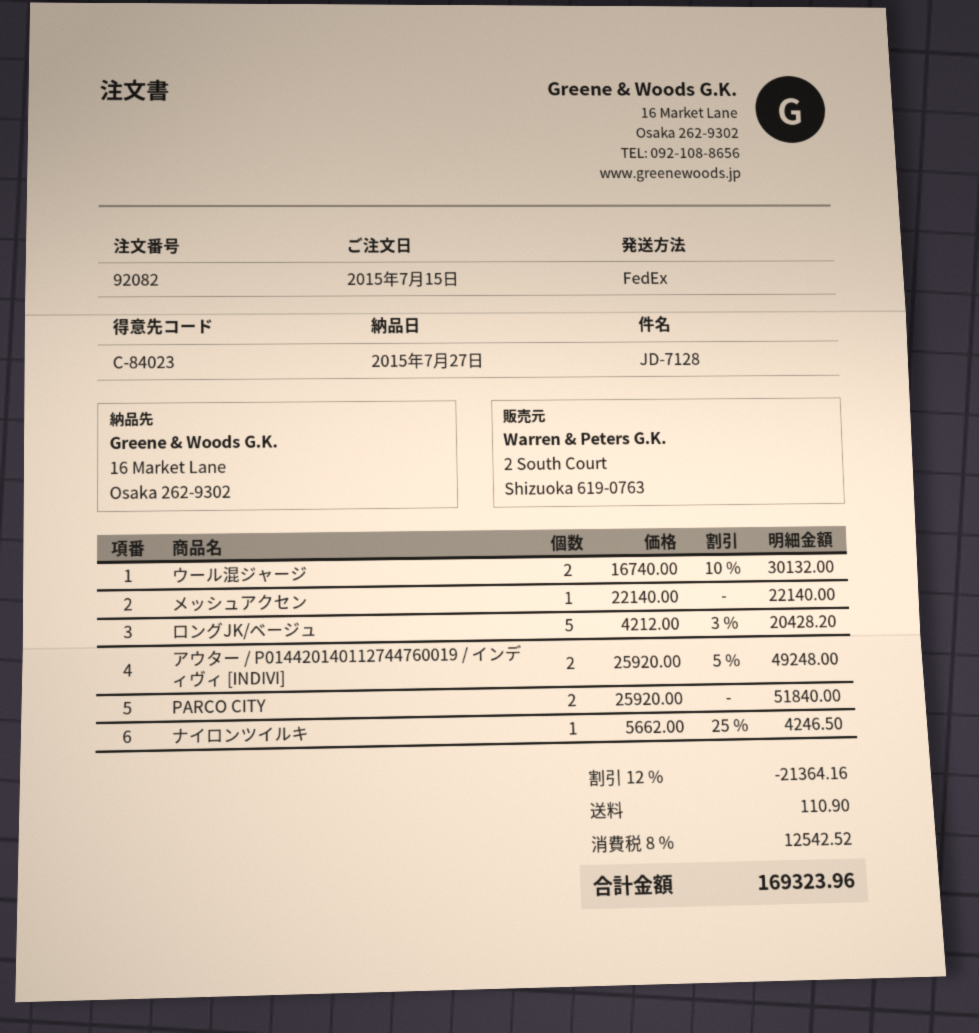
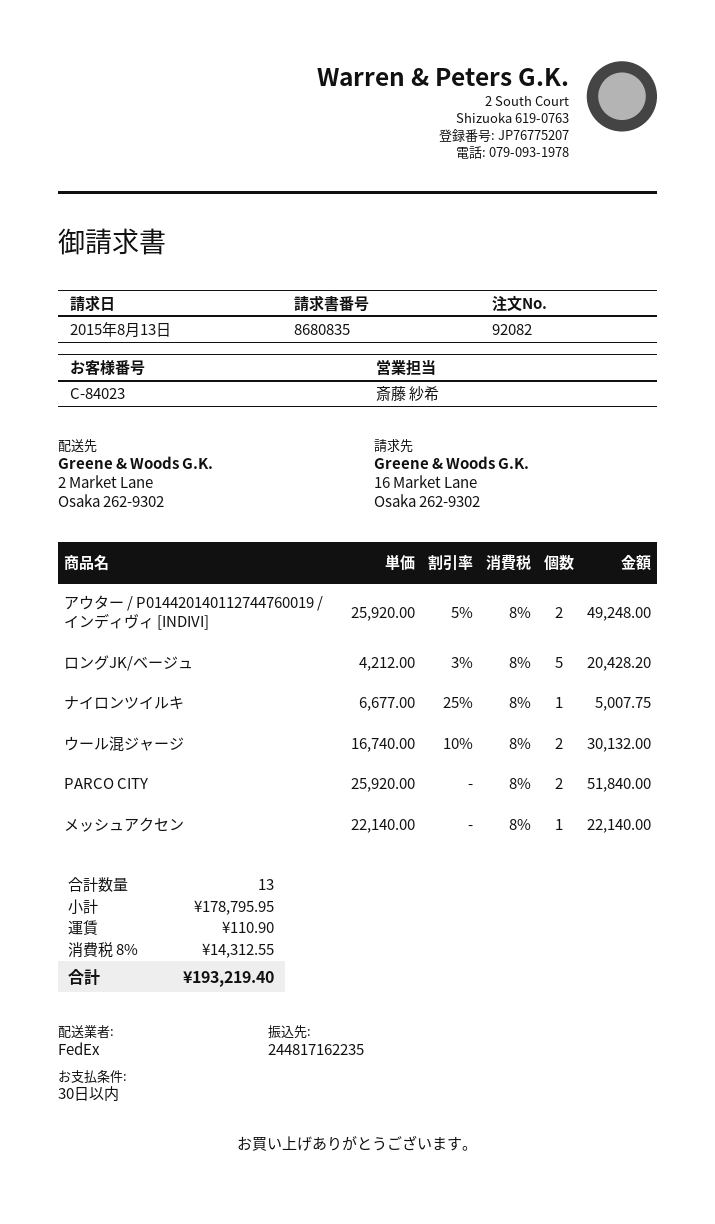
ship to: 16 Market Lane, Osaka 262-9302 -> 2 Market Lane, Osaka 262-9302
ナイロンツイルキ: 1 x 5662.00 - 25% = 4246.50 -> 1 x 6677.00 - 25% = 5007.75
discount: 12% = 21364.16 -> none
tax: 8% = 12542.52 -> 8% = 14312.55
total: 169323.96 -> 193219.40

